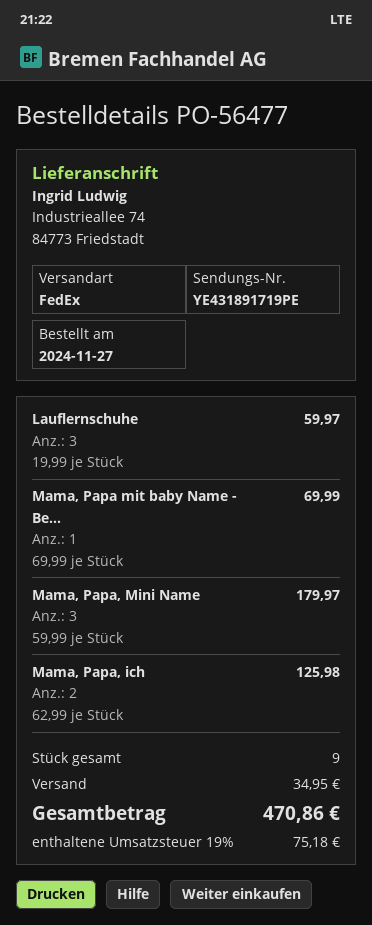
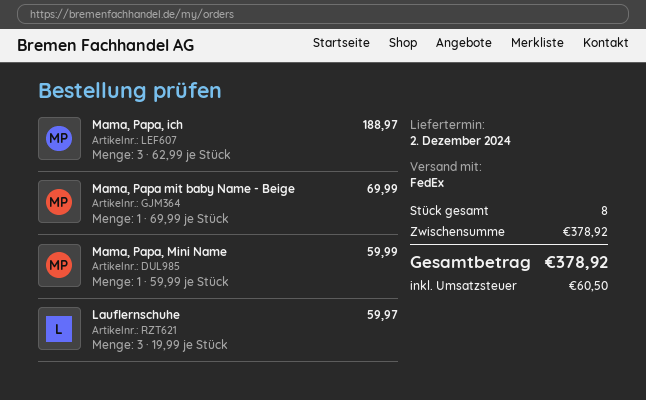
Mama, Papa, Mini Name: 3 x 59.99 = 179.97 -> 1 x 59.99 = 59.99
Mama, Papa, ich: 2 x 62.99 = 125.98 -> 3 x 62.99 = 188.97
total quantity: 9 -> 8
shipping: 34.95 -> none
tax: 75.18 -> 60.50
total: 470.86 -> 378.92

